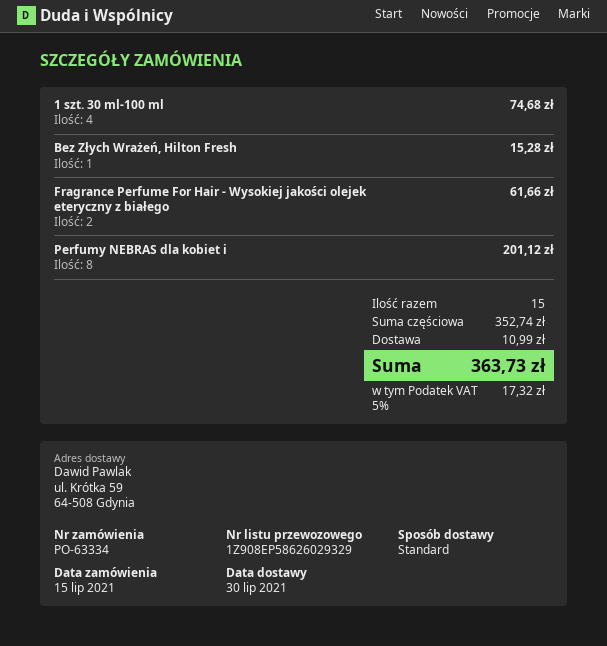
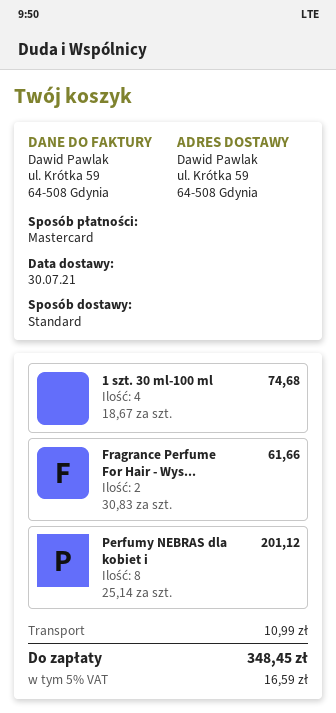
Bez Złych Wrażeń, Hilton Fresh: 1 for 15.28 -> none
tax: 5% = 17.32 -> 5% = 16.59
total: 363.73 -> 348.45

